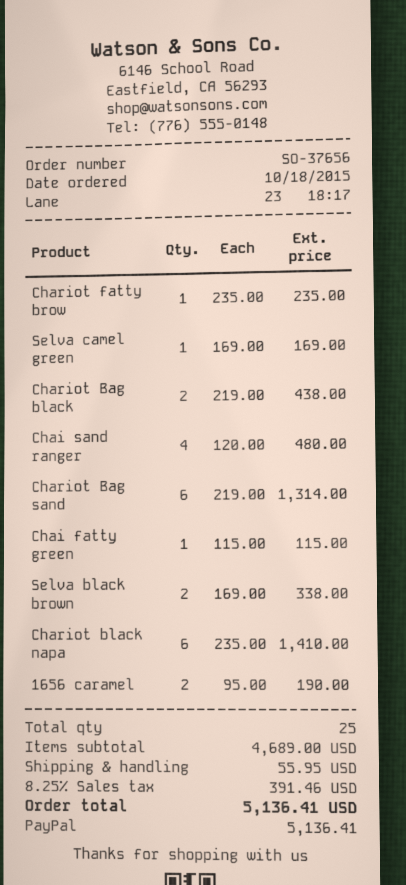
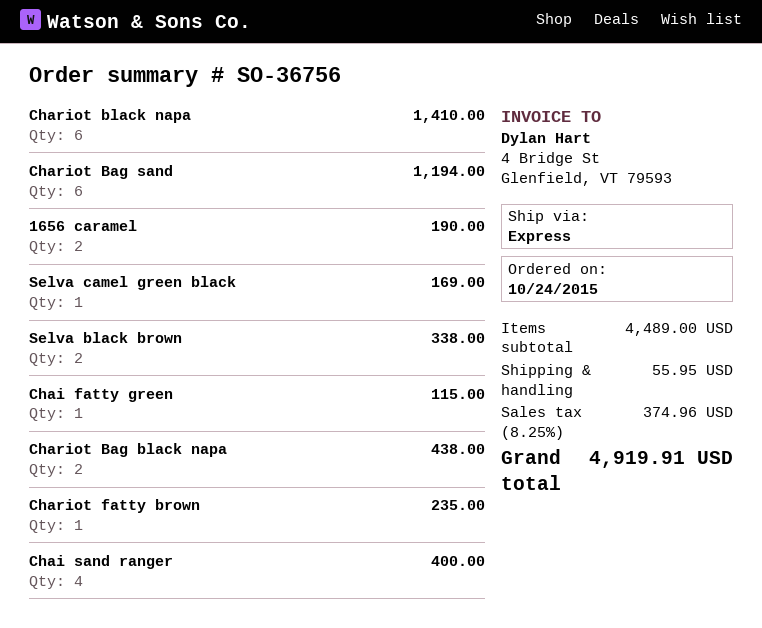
order number: SO-37656 -> SO-36756
order date: 2015-10-18 -> 2015-10-24
Chai sand ranger: 4 for 480.00 -> 4 for 400.00
Chariot Bag sand: 6 for 1314.00 -> 6 for 1194.00
subtotal: 4689.00 -> 4489.00
tax: 8.25% = 391.46 -> 8.25% = 374.96
total: 5136.41 -> 4919.91

